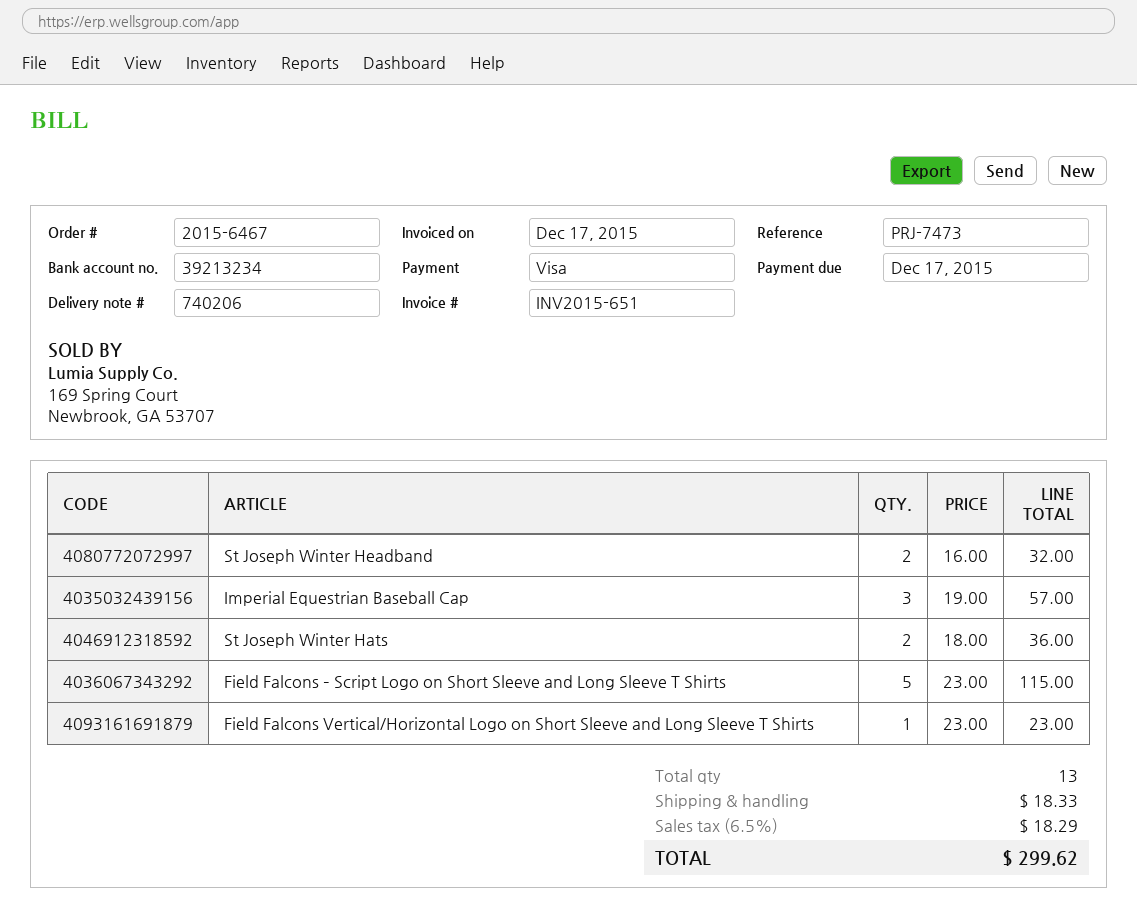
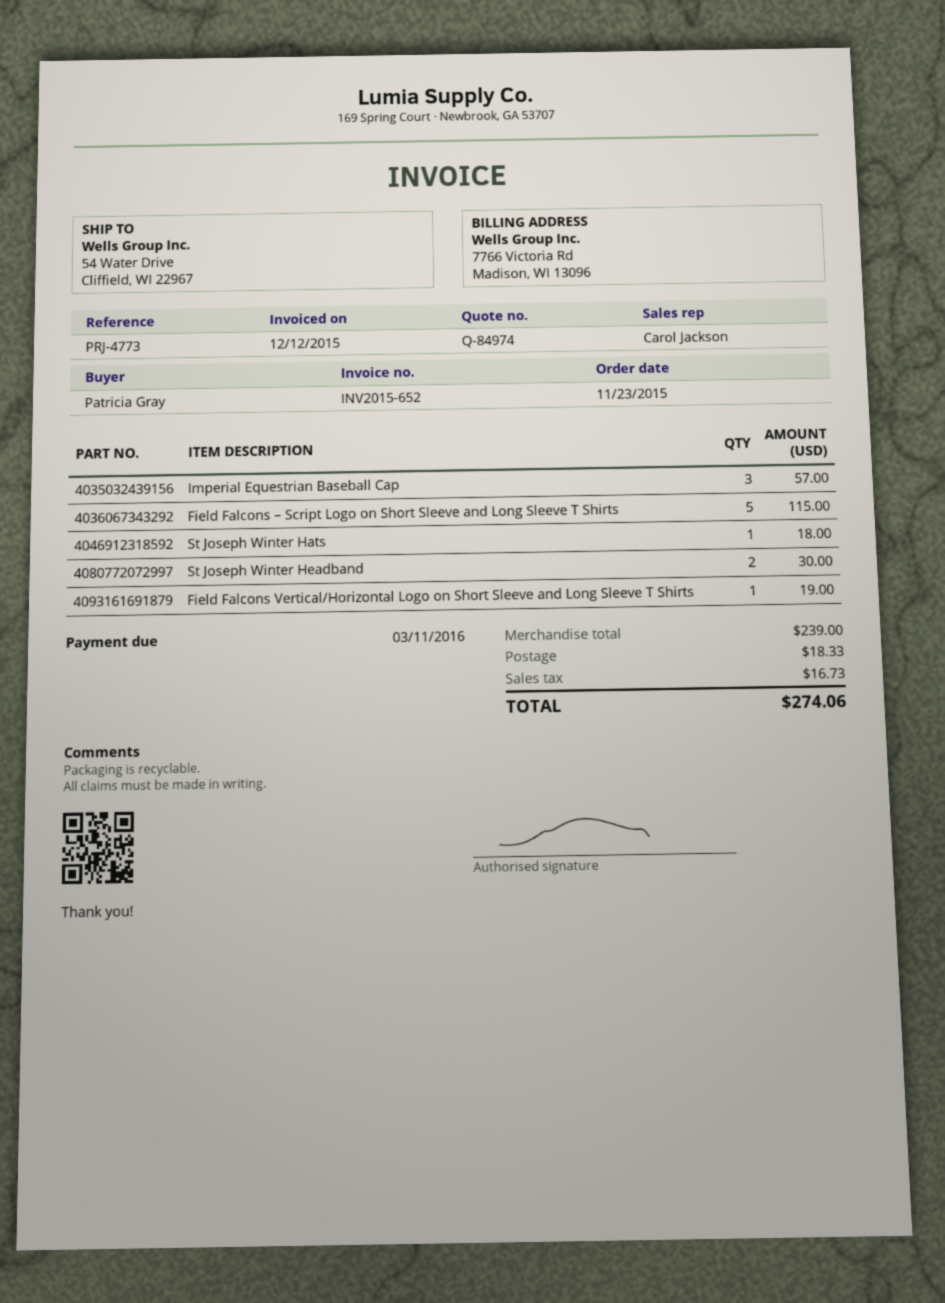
invoice number: INV2015-651 -> INV2015-652
invoice date: 2015-12-17 -> 2015-12-12
due date: 2015-12-17 -> 2016-03-11
reference: PRJ-7473 -> PRJ-4773
St Joseph Winter Headband: 2 for 32.00 -> 2 for 30.00
St Joseph Winter Hats: 2 for 36.00 -> 1 for 18.00
Field Falcons Vertical/Horizontal Logo on Short Sleeve and Long Sleeve T Shirts: 1 for 23.00 -> 1 for 19.00
tax: 18.29 -> 16.73
total: 299.62 -> 274.06

